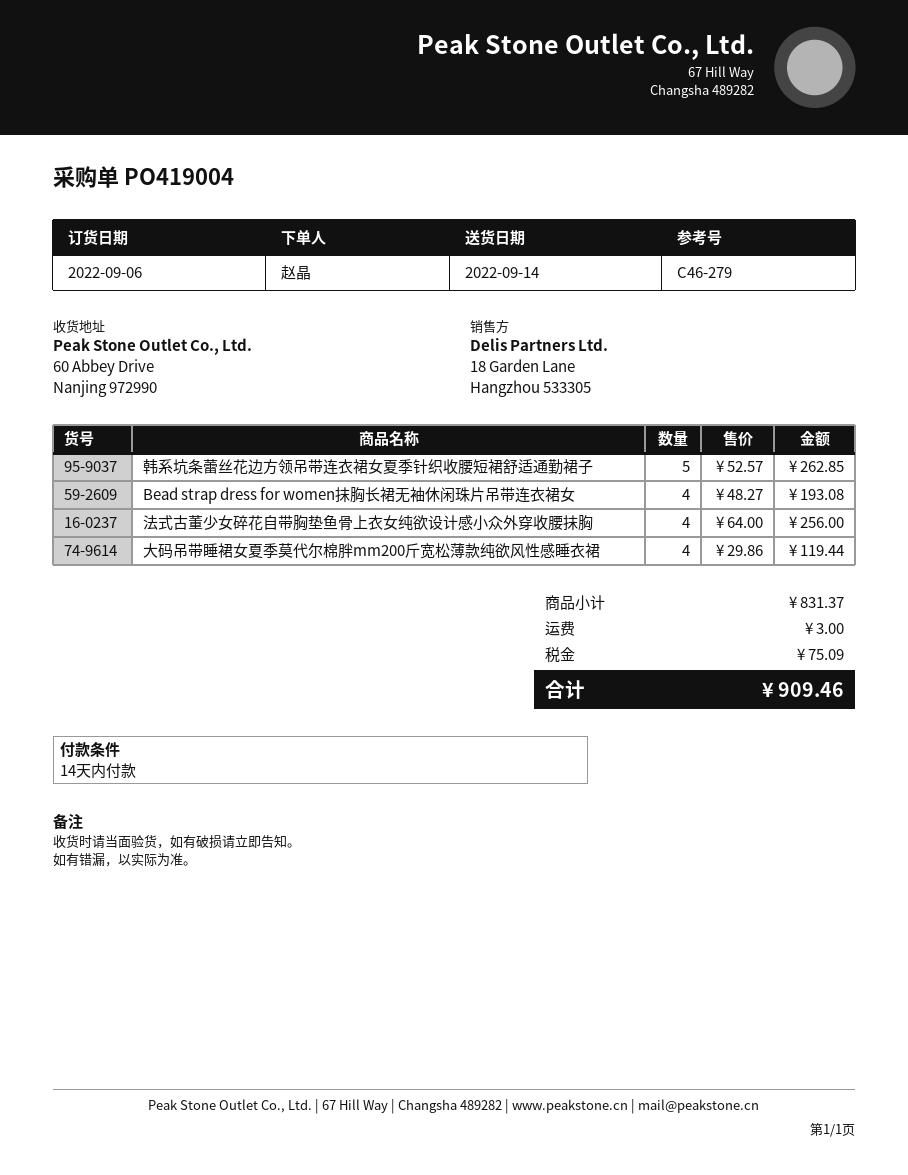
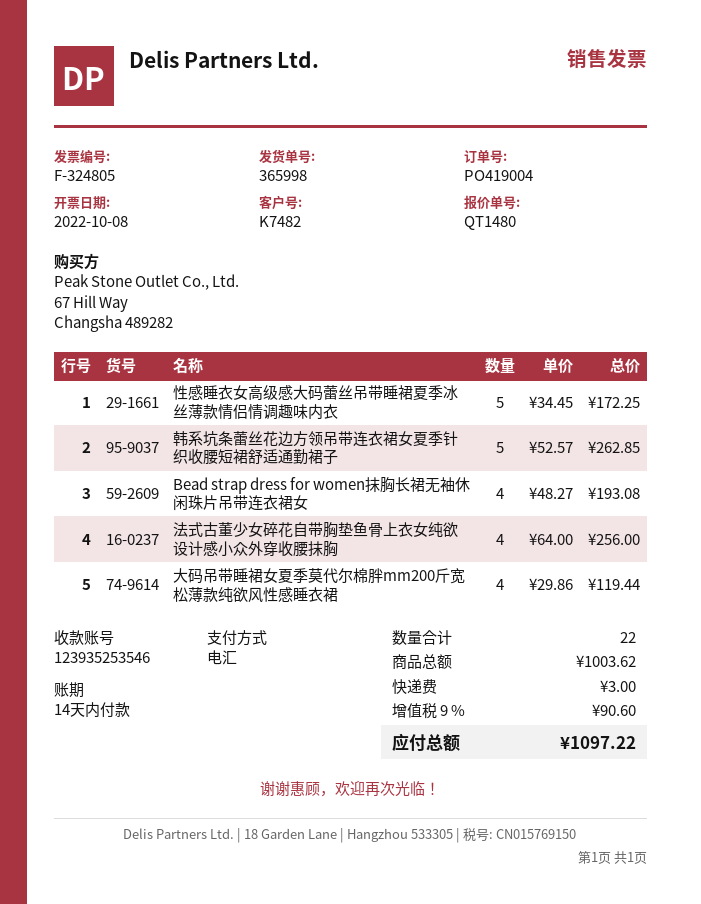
性感睡衣女高级感大码蕾丝吊带睡裙夏季冰丝薄款情侣情调趣味内衣: none -> 5 x 34.45 = 172.25
subtotal: 831.37 -> 1003.62
tax: 75.09 -> 90.60
total: 909.46 -> 1097.22

